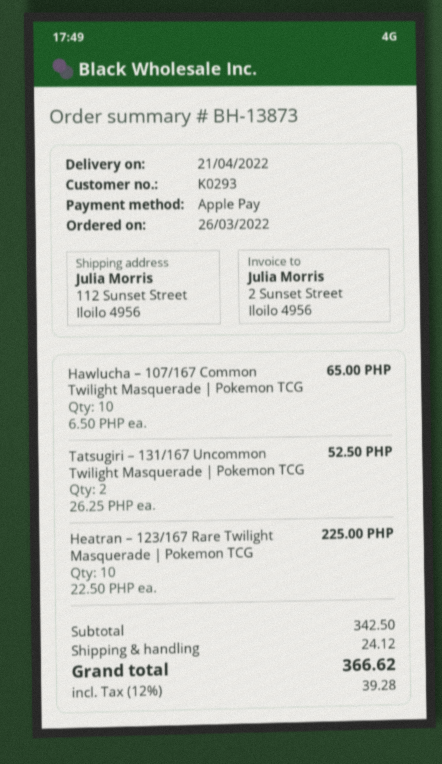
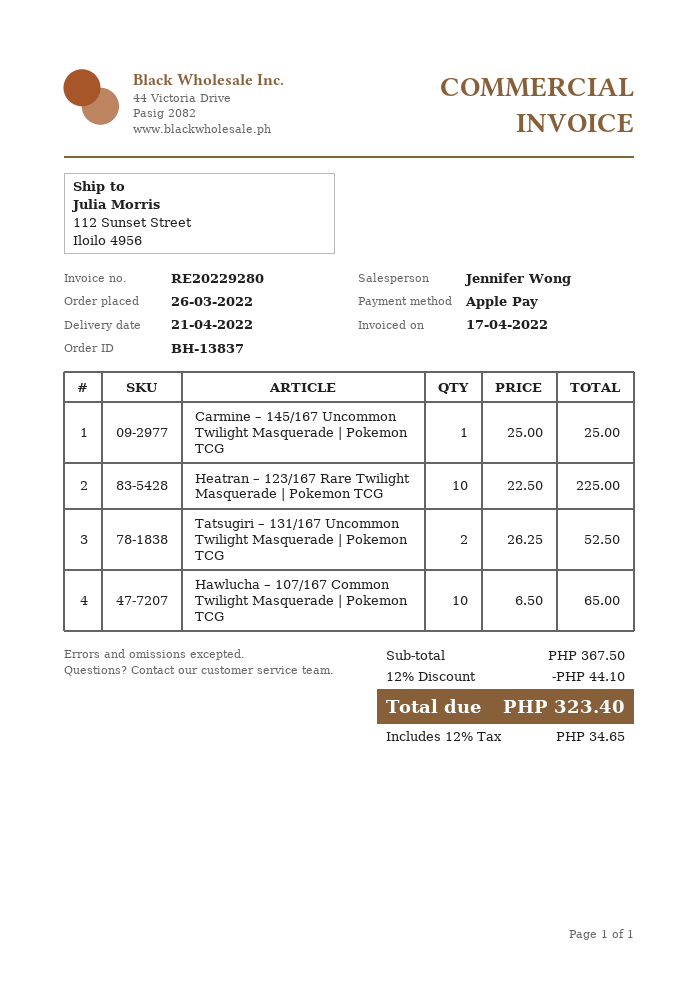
order number: BH-13873 -> BH-13837
Carmine – 145/167 Uncommon Twilight Masquerade | Pokemon TCG: none -> 1 x 25.00 = 25.00
subtotal: 342.50 -> 367.50
discount: none -> 12% = 44.10
shipping: 24.12 -> none
tax: 12% = 39.28 -> 12% = 34.65
total: 366.62 -> 323.40

